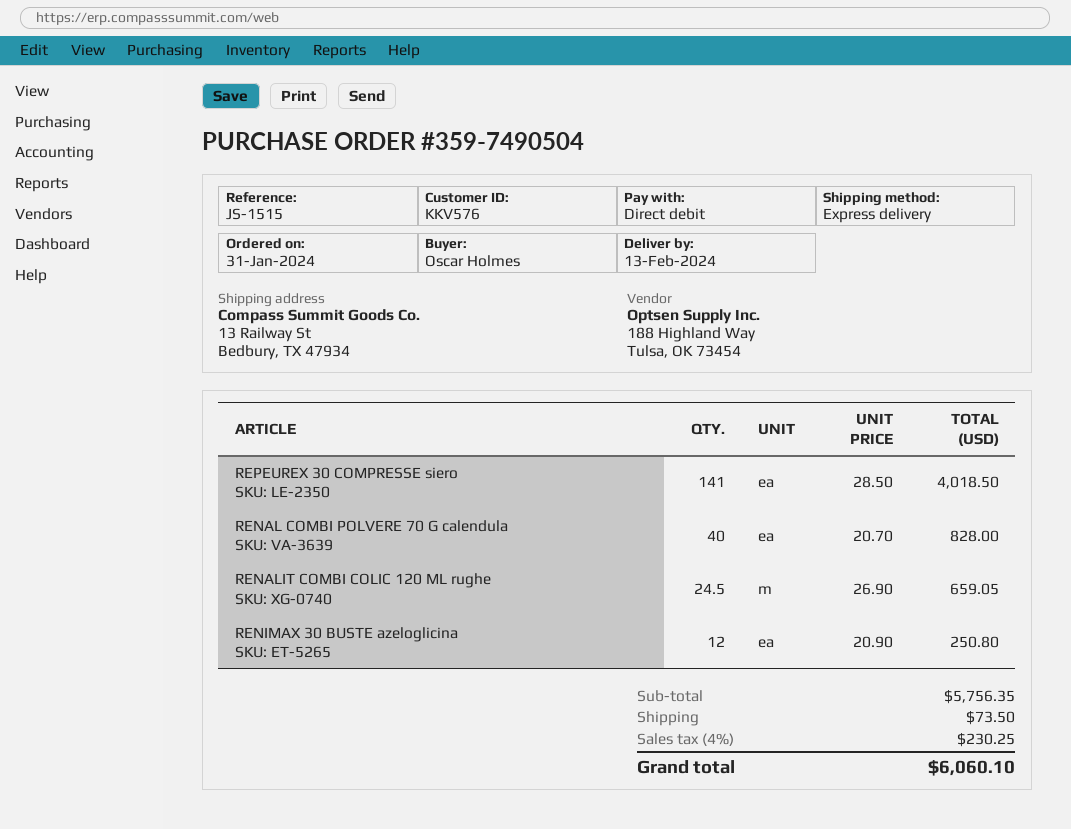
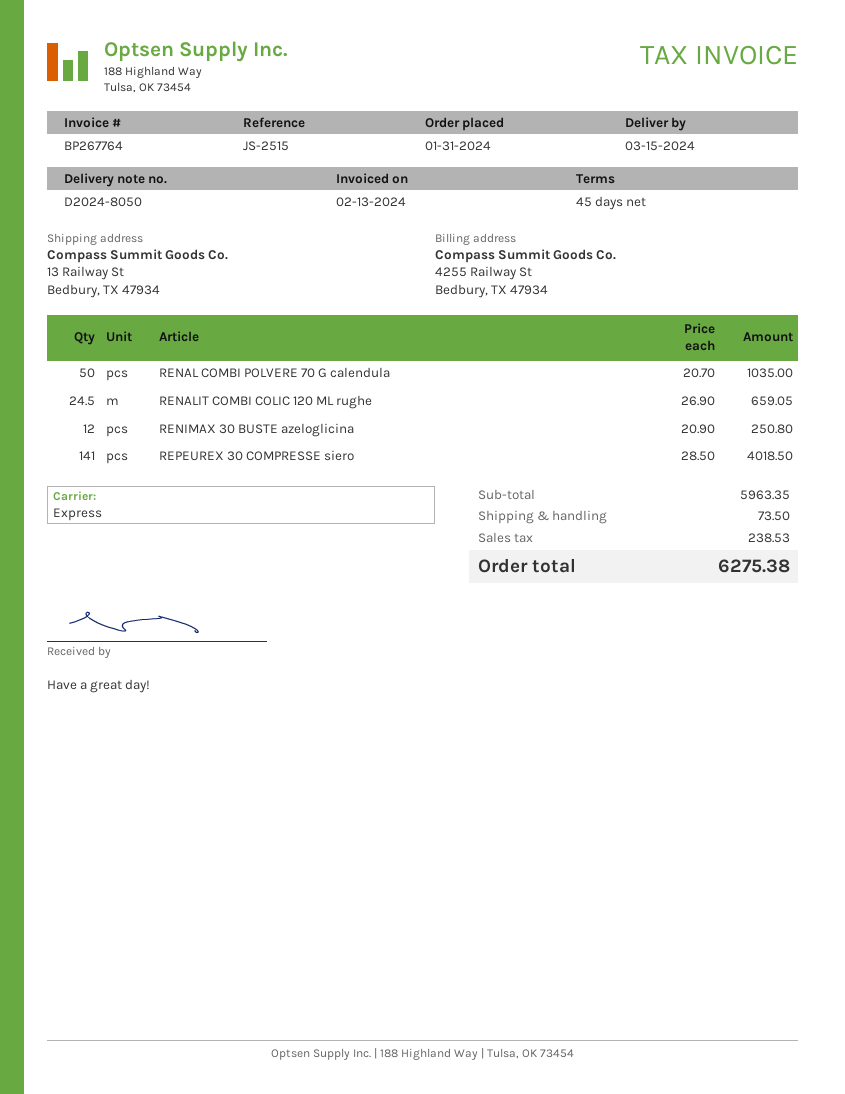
delivery date: 2024-02-13 -> 2024-03-15
reference: JS-1515 -> JS-2515
RENAL COMBI POLVERE 70 G calendula: 40 x 20.70 = 828.00 -> 50 x 20.70 = 1035.00
subtotal: 5756.35 -> 5963.35
tax: 230.25 -> 238.53
total: 6060.10 -> 6275.38

